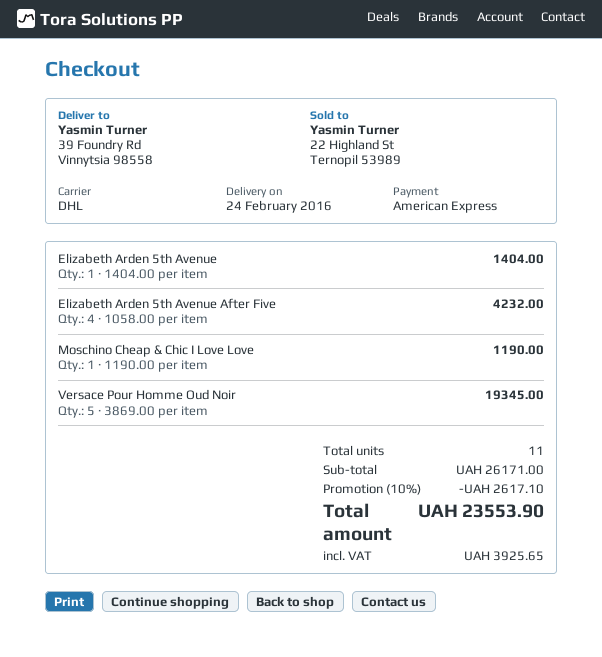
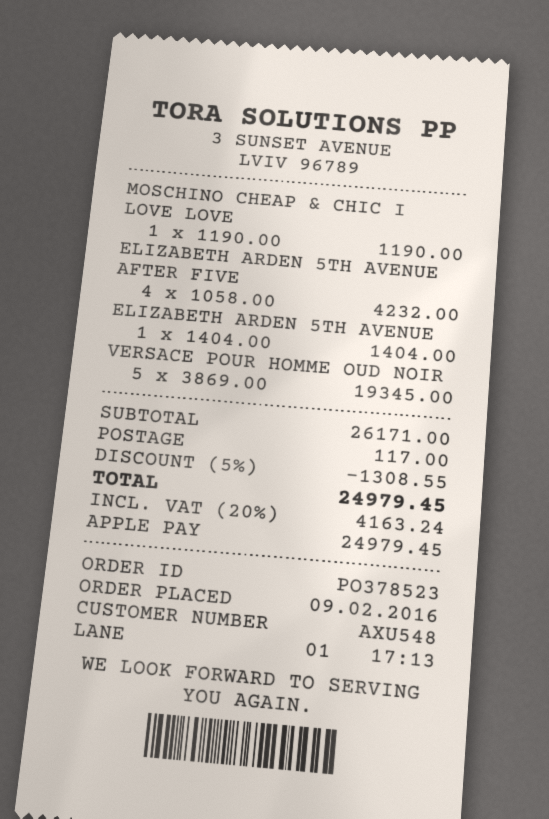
payment method: American Express -> Apple Pay
discount: 10% = 2617.10 -> 5% = 1308.55
shipping: none -> 117.00
tax: 3925.65 -> 4163.24
total: 23553.90 -> 24979.45

